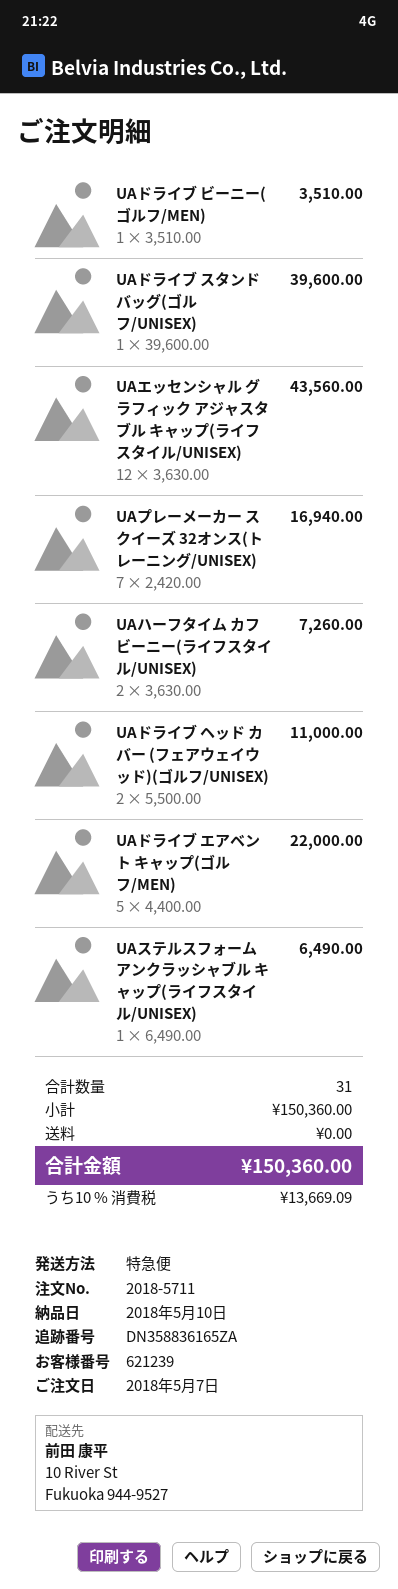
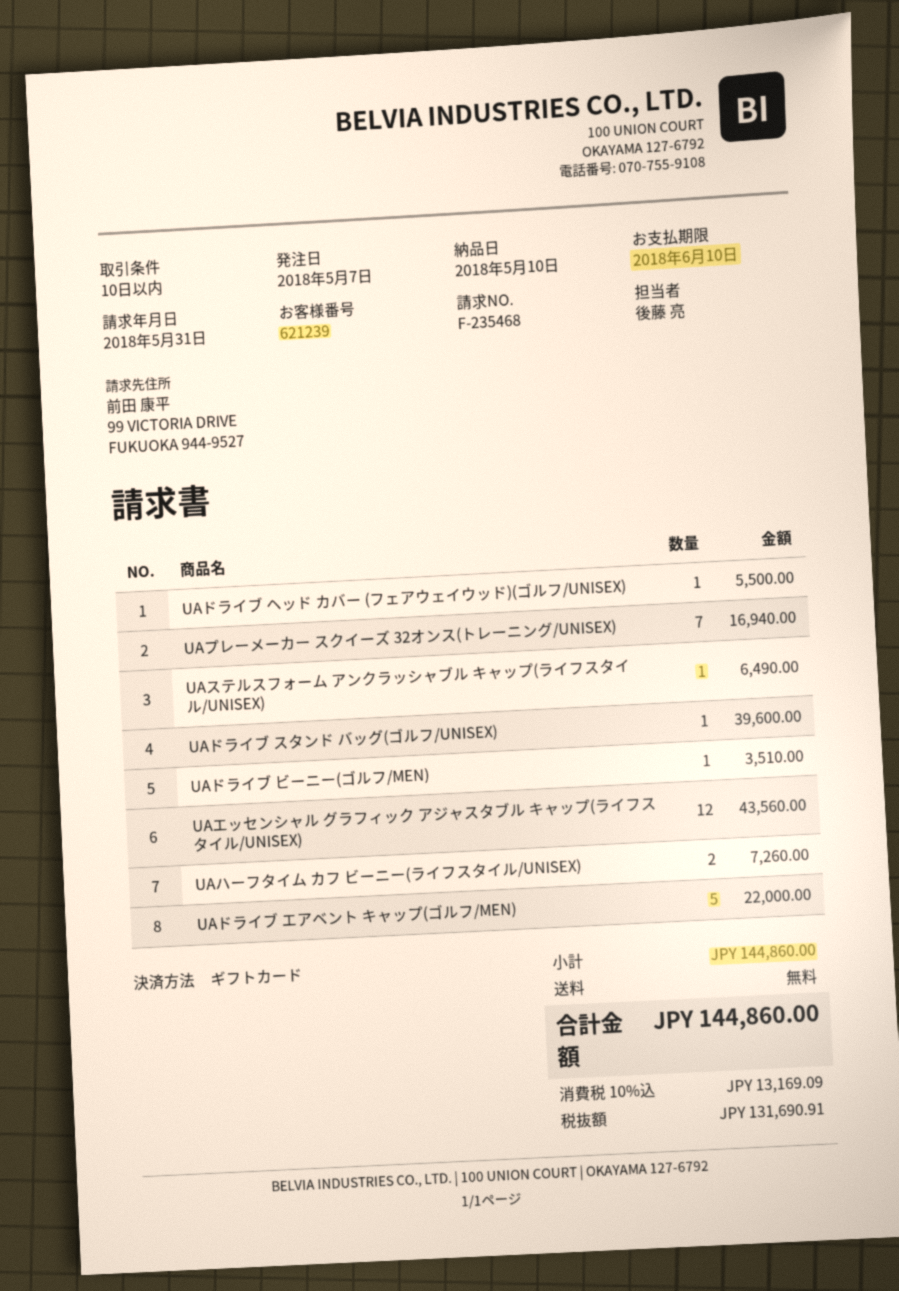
UAドライブ ヘッド カバー (フェアウェイウッド)(ゴルフ/UNISEX): 2 for 11000.00 -> 1 for 5500.00
subtotal: 150360.00 -> 144860.00
tax: 10% = 13669.09 -> 10% = 13169.09
total: 150360.00 -> 144860.00

